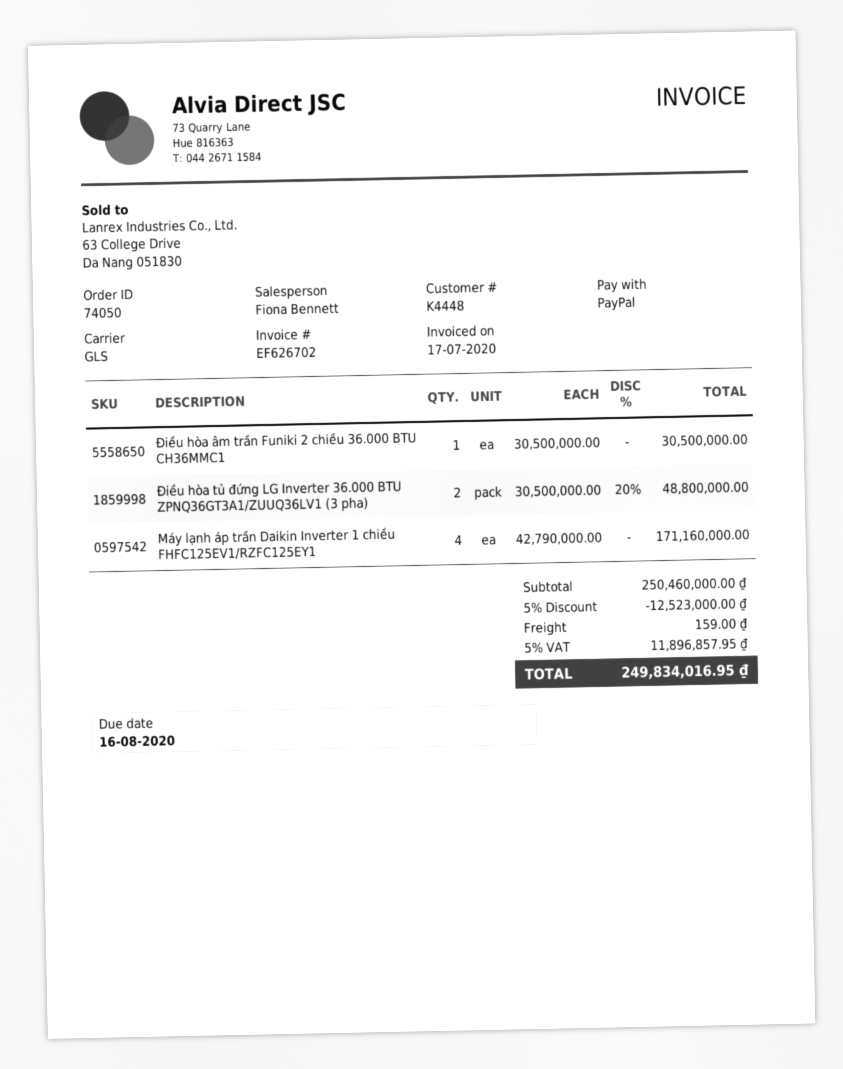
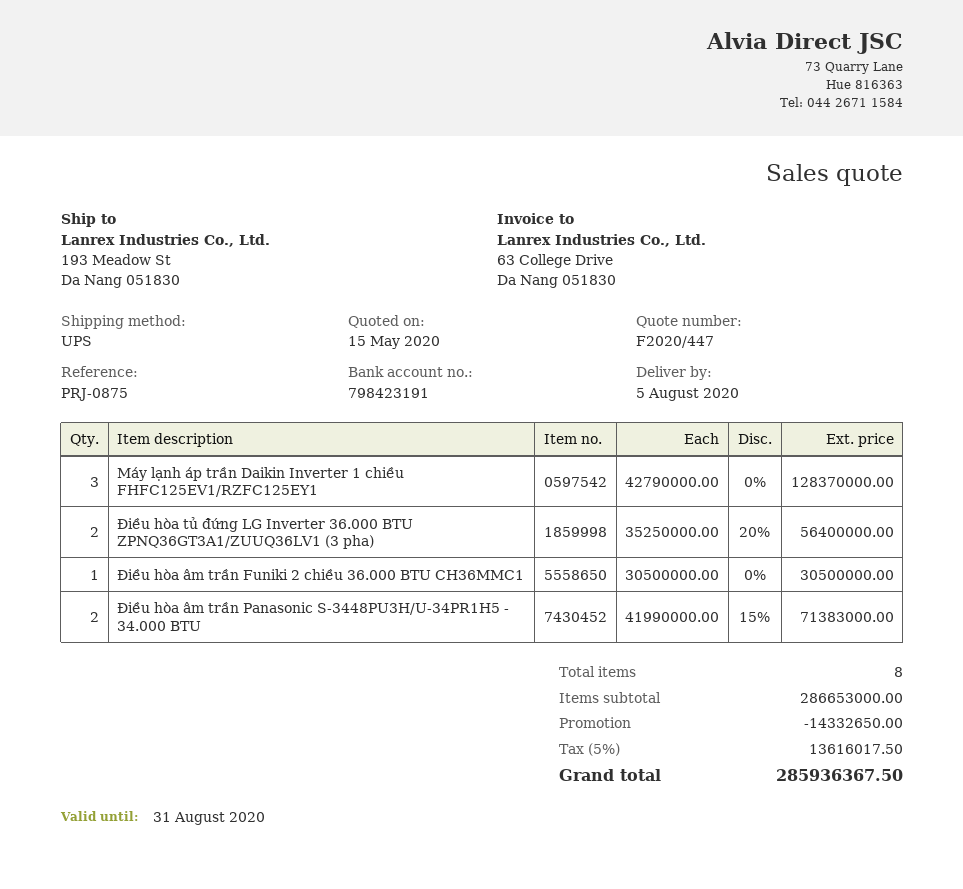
shipping method: GLS -> UPS
Điều hòa tủ đứng LG Inverter 36.000 BTU ZPNQ36GT3A1/ZUUQ36LV1 (3 pha): 2 x 30500000.00 - 20% = 48800000.00 -> 2 x 35250000.00 - 20% = 56400000.00
Máy lạnh áp trần Daikin Inverter 1 chiều FHFC125EV1/RZFC125EY1: 4 x 42790000.00 = 171160000.00 -> 3 x 42790000.00 = 128370000.00
Điều hòa âm trần Panasonic S-3448PU3H/U-34PR1H5 - 34.000 BTU: none -> 2 x 41990000.00 - 15% = 71383000.00
subtotal: 250460000.00 -> 286653000.00
discount: 12523000.00 -> 14332650.00
shipping: 159.00 -> none
tax: 5% = 11896857.95 -> 5% = 13616017.50
total: 249834016.95 -> 285936367.50

